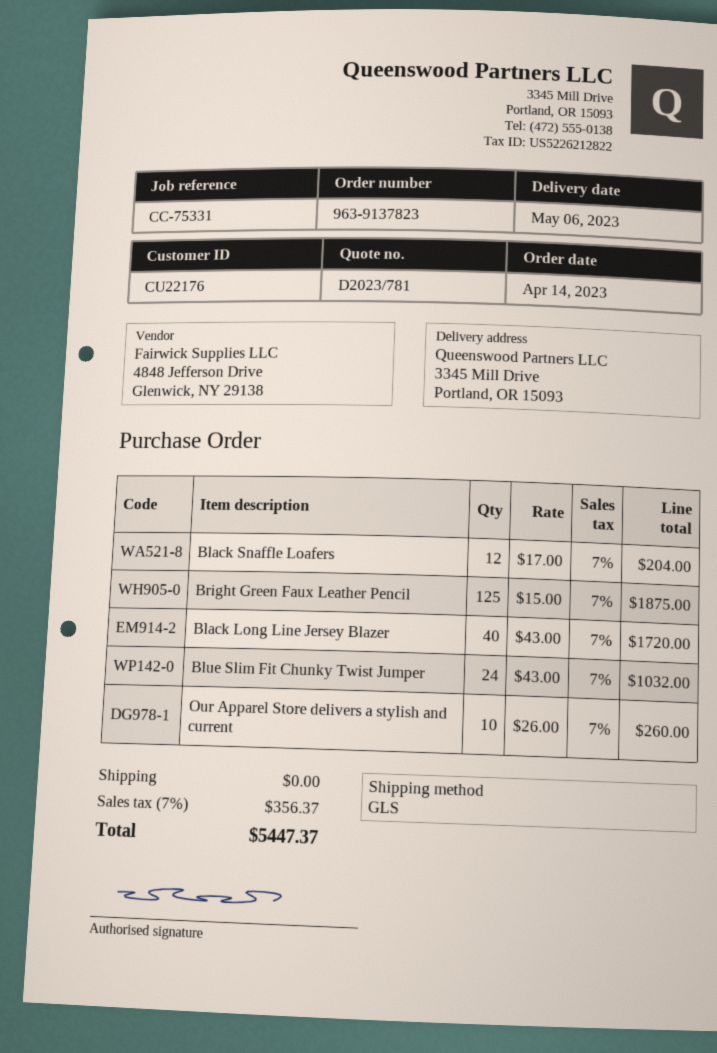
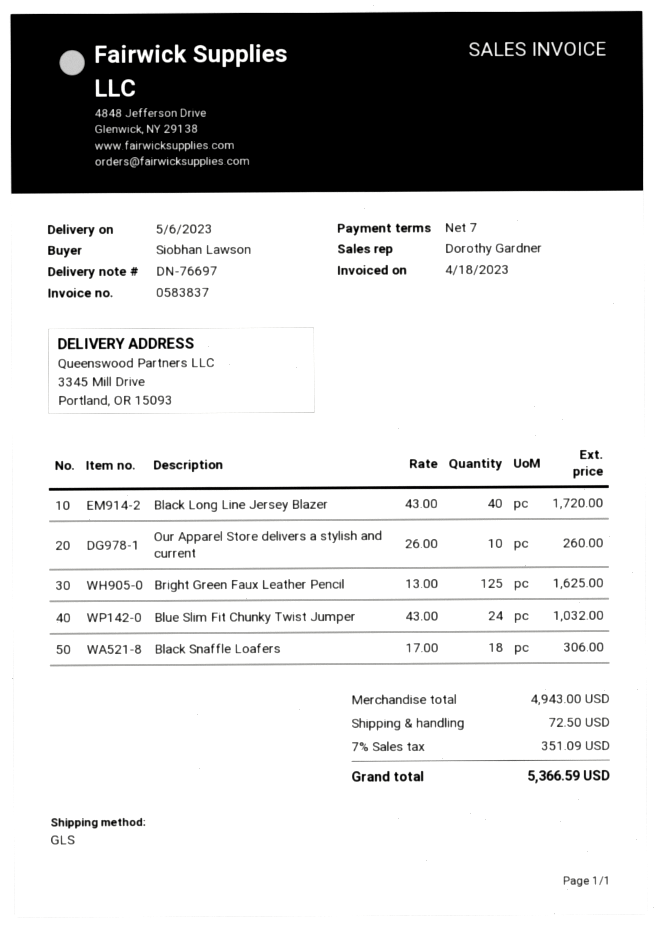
Black Snaffle Loafers: 12 x 17.00 = 204.00 -> 18 x 17.00 = 306.00
Bright Green Faux Leather Pencil: 125 x 15.00 = 1875.00 -> 125 x 13.00 = 1625.00
shipping: 0.00 -> 72.50
tax: 7% = 356.37 -> 7% = 351.09
total: 5447.37 -> 5366.59

